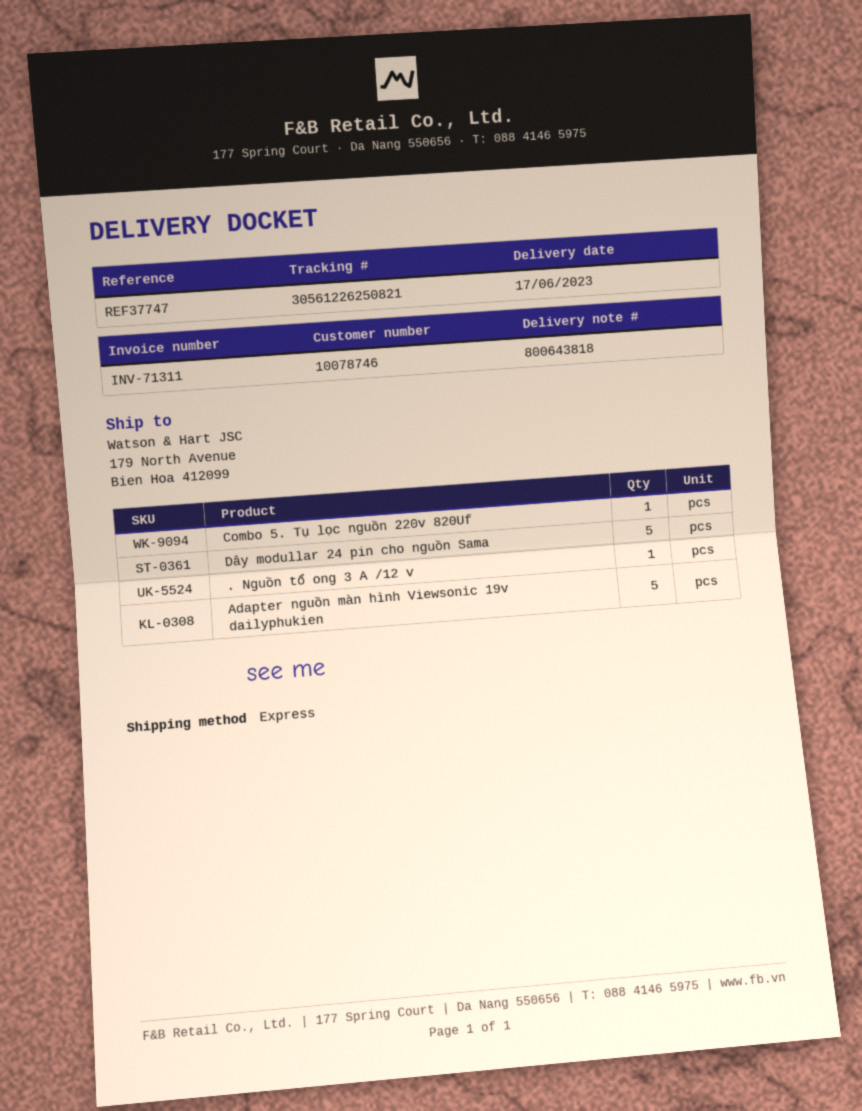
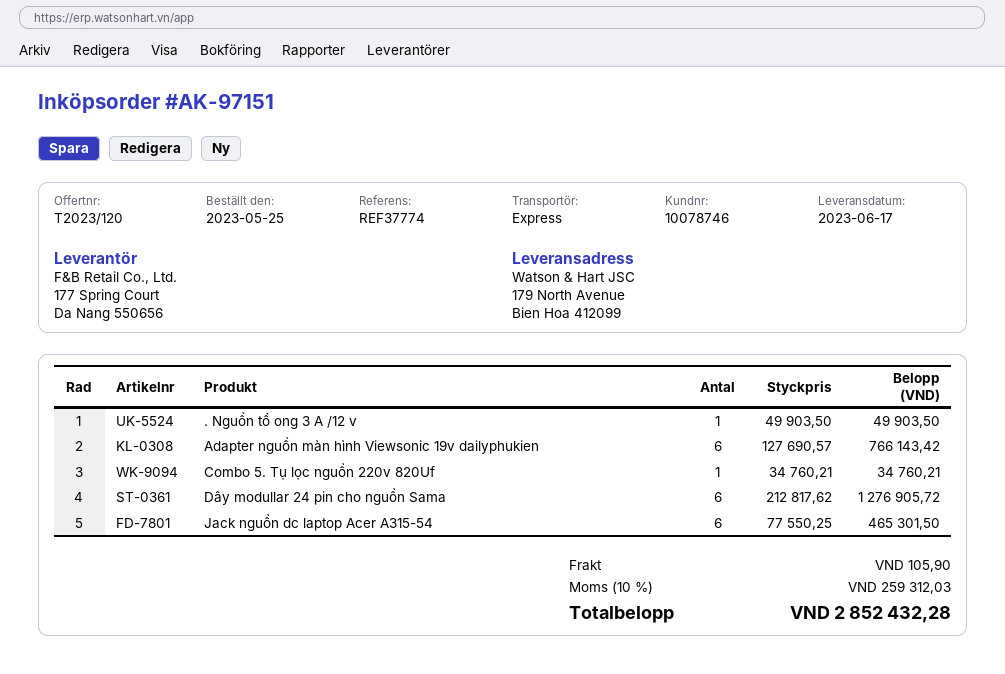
reference: REF37747 -> REF37774
Dây modullar 24 pin cho nguồn Sama: 5 -> 6
Adapter nguồn màn hình Viewsonic 19v dailyphukien: 5 -> 6
Jack nguồn dc laptop Acer A315-54: none -> 6

